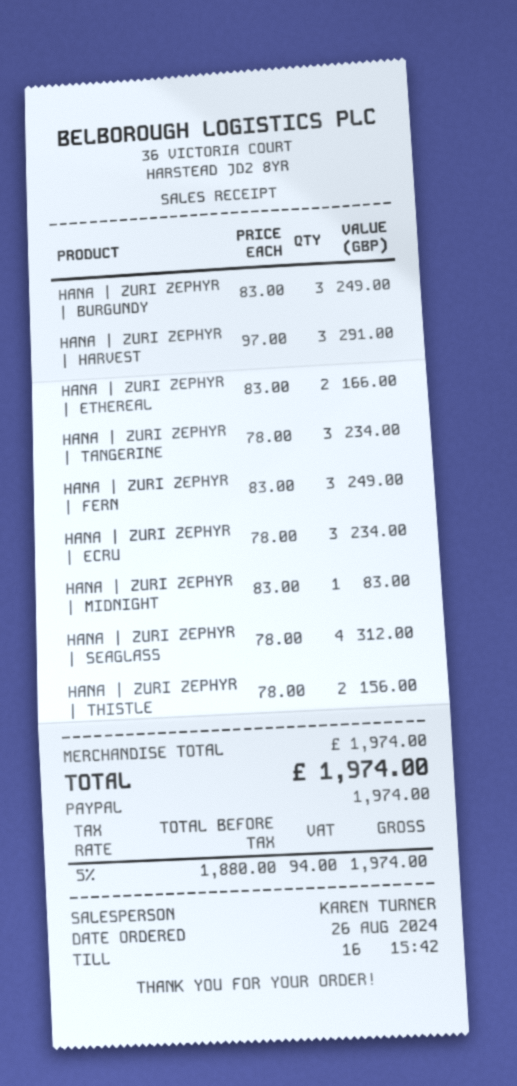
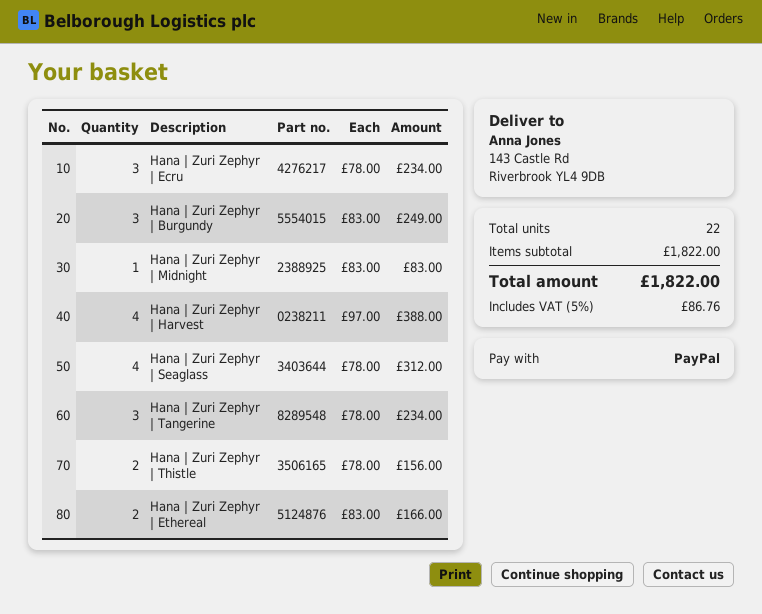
HANA | ZURI ZEPHYR | HARVEST: 3 x 97.00 = 291.00 -> 4 x 97.00 = 388.00
HANA | ZURI ZEPHYR | FERN: 3 x 83.00 = 249.00 -> none
subtotal: 1974.00 -> 1822.00
tax: 5% = 94.00 -> 5% = 86.76
total: 1974.00 -> 1822.00

